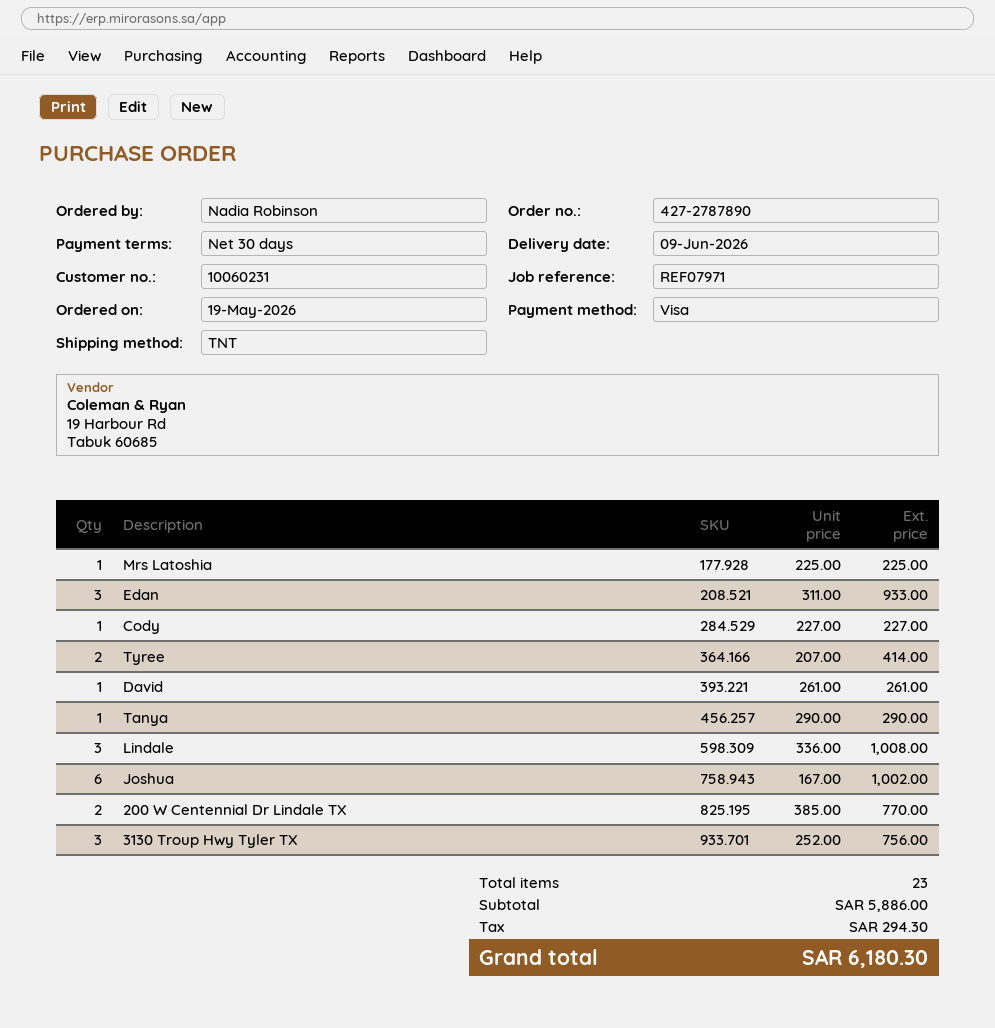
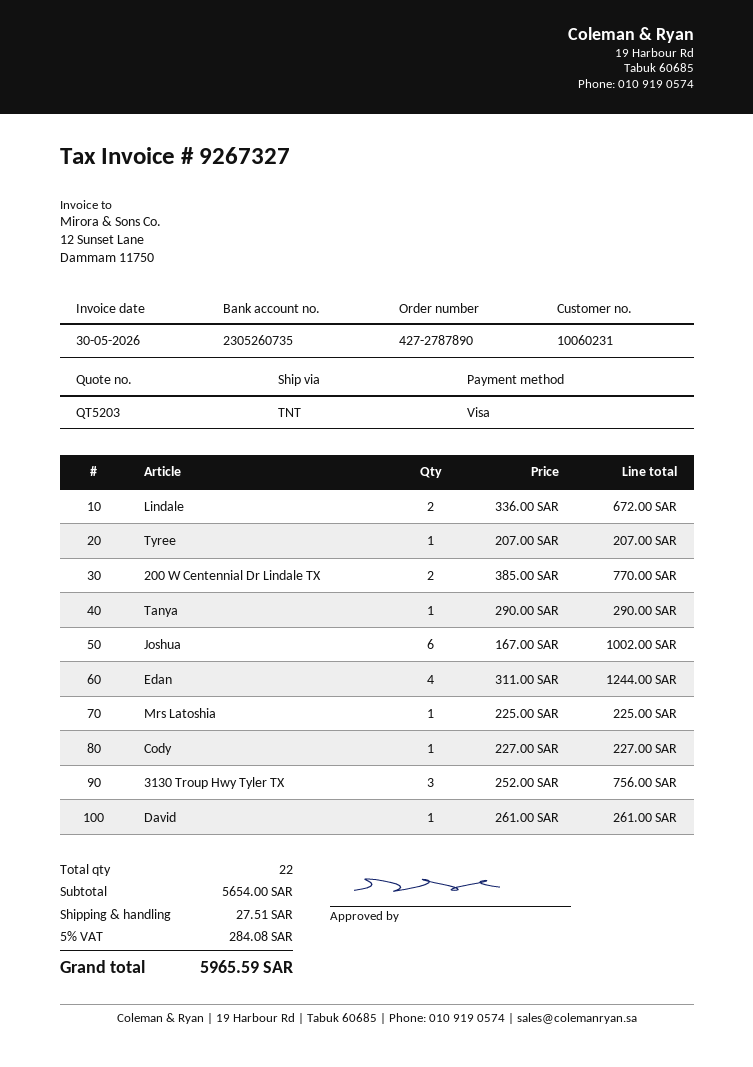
Edan: 3 x 311.00 = 933.00 -> 4 x 311.00 = 1244.00
Tyree: 2 x 207.00 = 414.00 -> 1 x 207.00 = 207.00
Lindale: 3 x 336.00 = 1008.00 -> 2 x 336.00 = 672.00
total quantity: 23 -> 22
subtotal: 5886.00 -> 5654.00
shipping: none -> 27.51
tax: 294.30 -> 284.08
total: 6180.30 -> 5965.59

